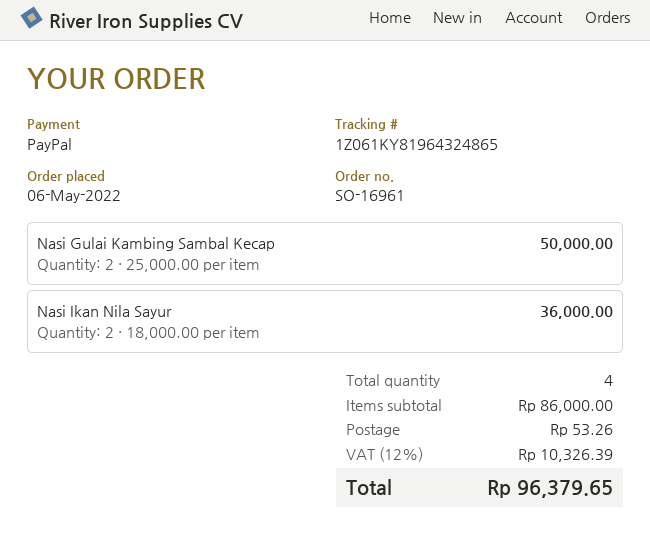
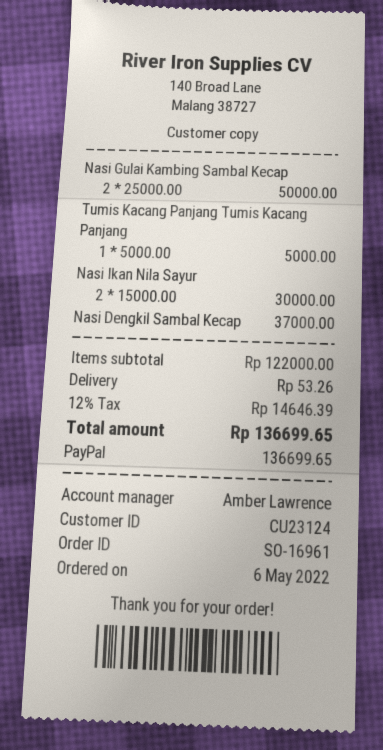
Nasi Ikan Nila Sayur: 2 x 18000.00 = 36000.00 -> 2 x 15000.00 = 30000.00
Tumis Kacang Panjang Tumis Kacang Panjang: none -> 1 x 5000.00 = 5000.00
Nasi Dengkil Sambal Kecap: none -> 1 x 37000.00 = 37000.00
subtotal: 86000.00 -> 122000.00
tax: 12% = 10326.39 -> 12% = 14646.39
total: 96379.65 -> 136699.65

